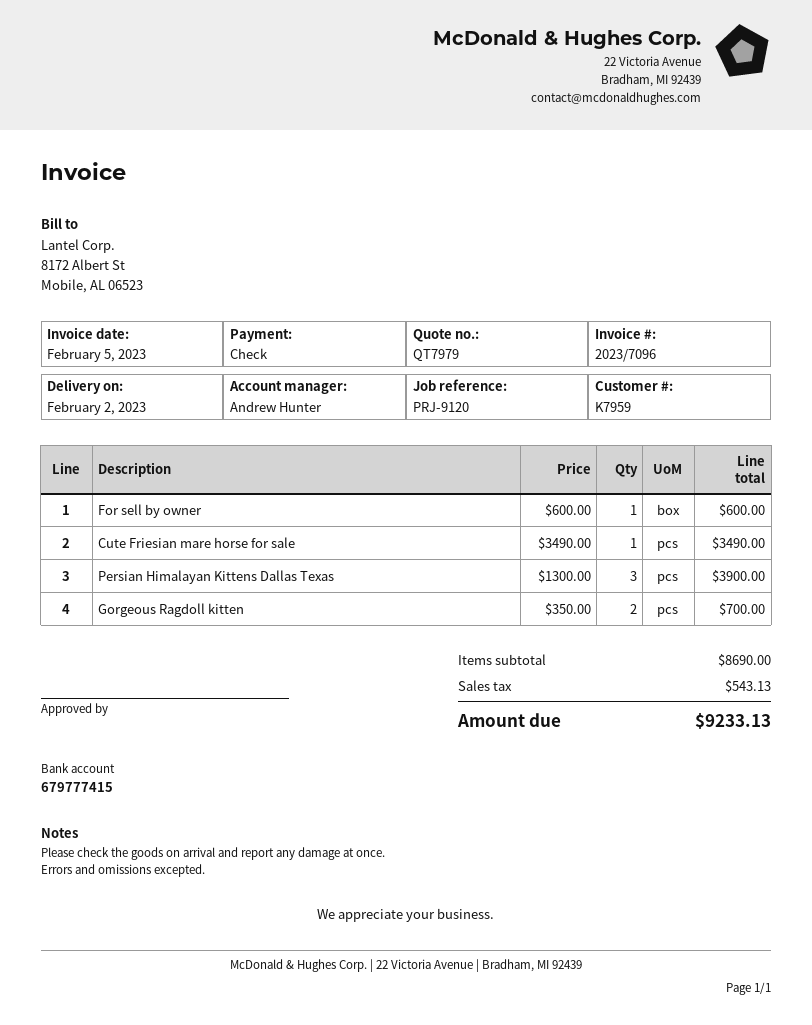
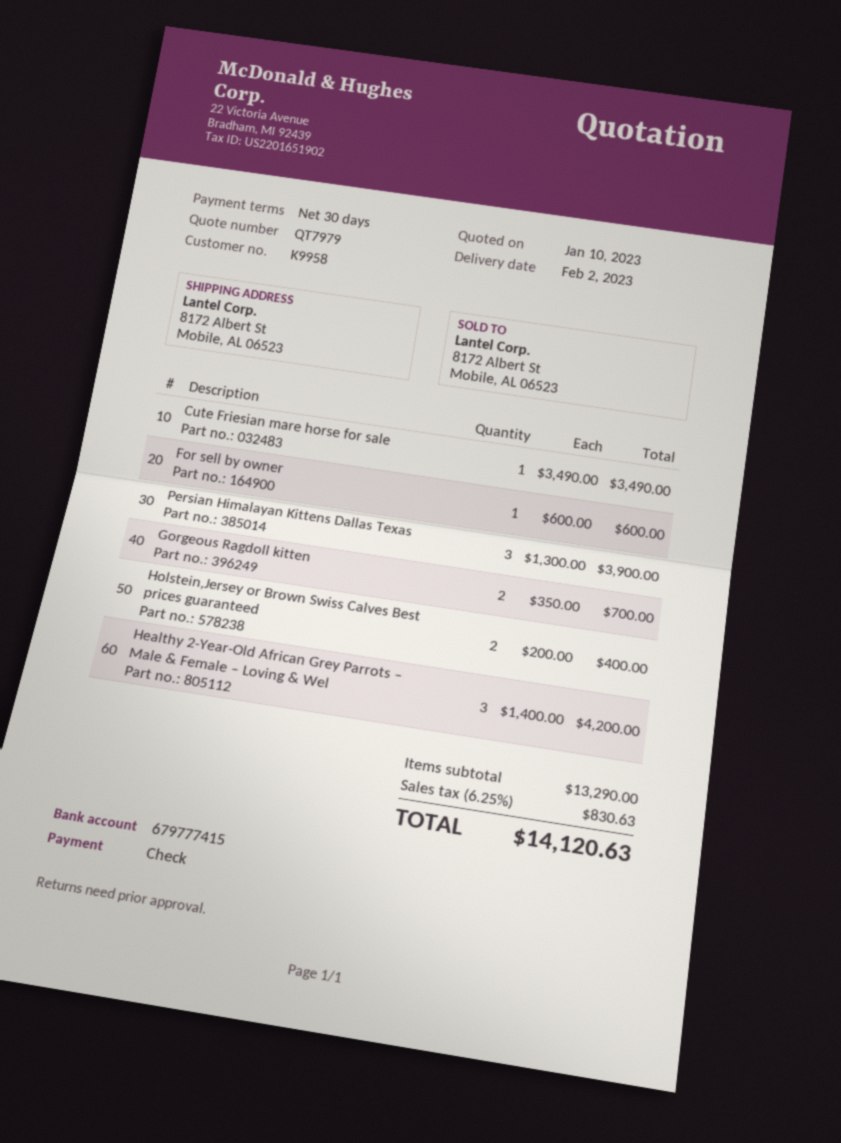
customer number: K7959 -> K9958
Holstein,Jersey or Brown Swiss Calves Best prices guaranteed: none -> 2 x 200.00 = 400.00
Healthy 2-Year-Old African Grey Parrots – Male & Female – Loving & Wel: none -> 3 x 1400.00 = 4200.00
subtotal: 8690.00 -> 13290.00
tax: 543.13 -> 830.63
total: 9233.13 -> 14120.63

